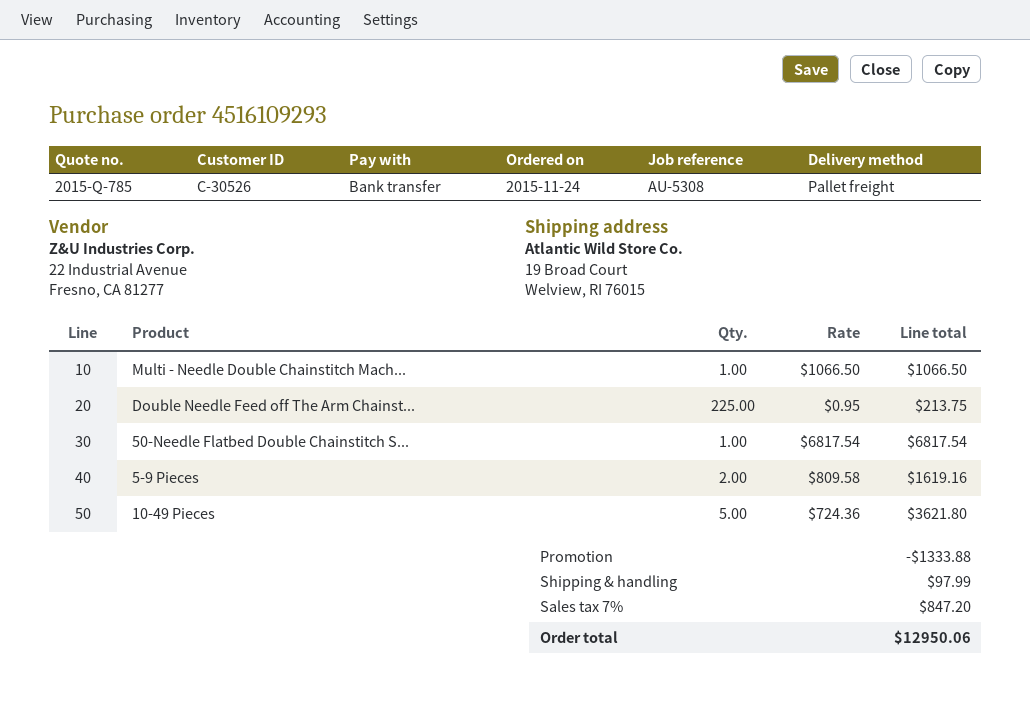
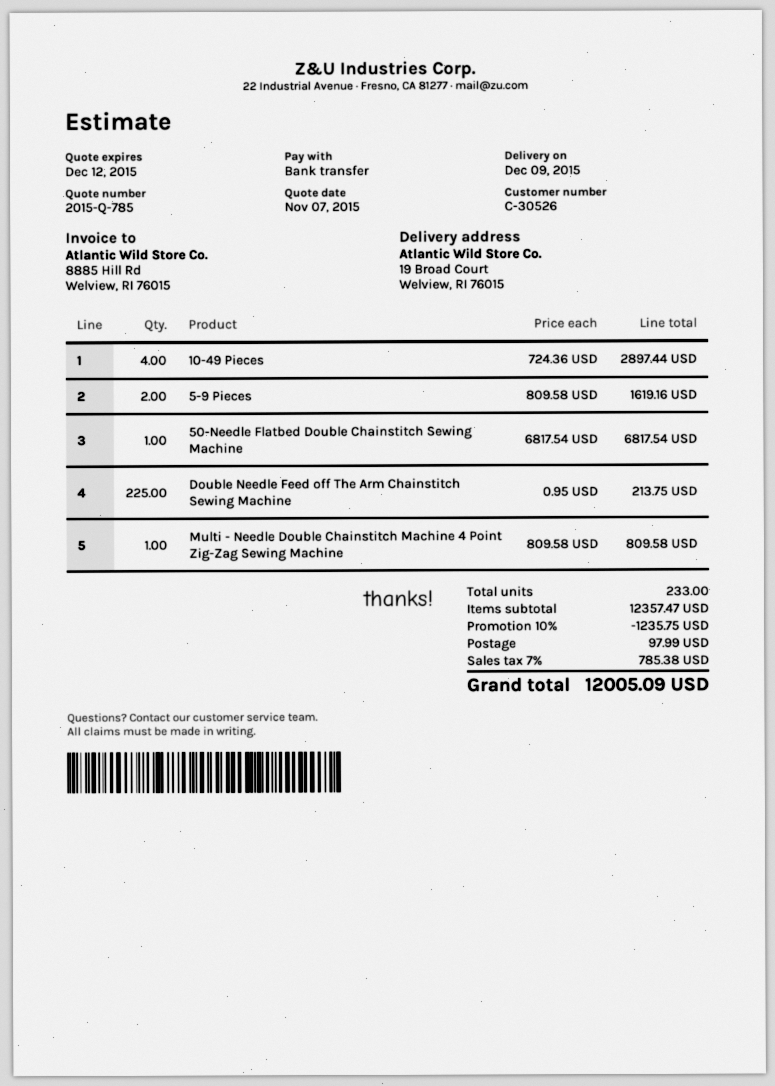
Multi - Needle Double Chainstitch Mach...: 1 x 1066.50 = 1066.50 -> 1 x 809.58 = 809.58
10-49 Pieces: 5 x 724.36 = 3621.80 -> 4 x 724.36 = 2897.44
discount: 1333.88 -> 1235.75
tax: 7% = 847.20 -> 7% = 785.38
total: 12950.06 -> 12005.09

